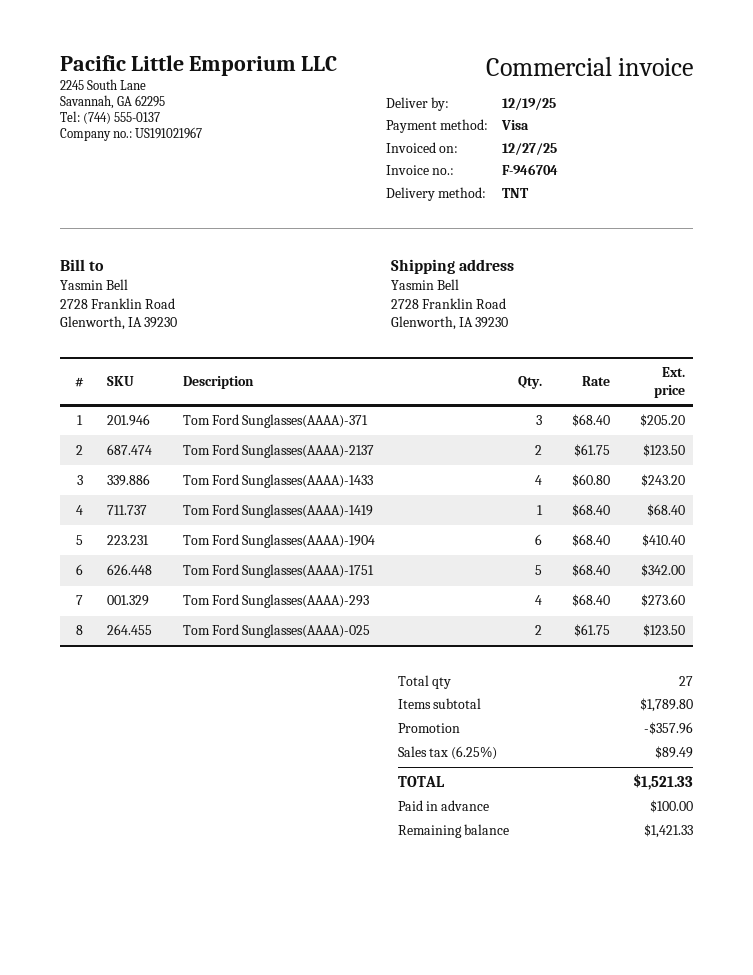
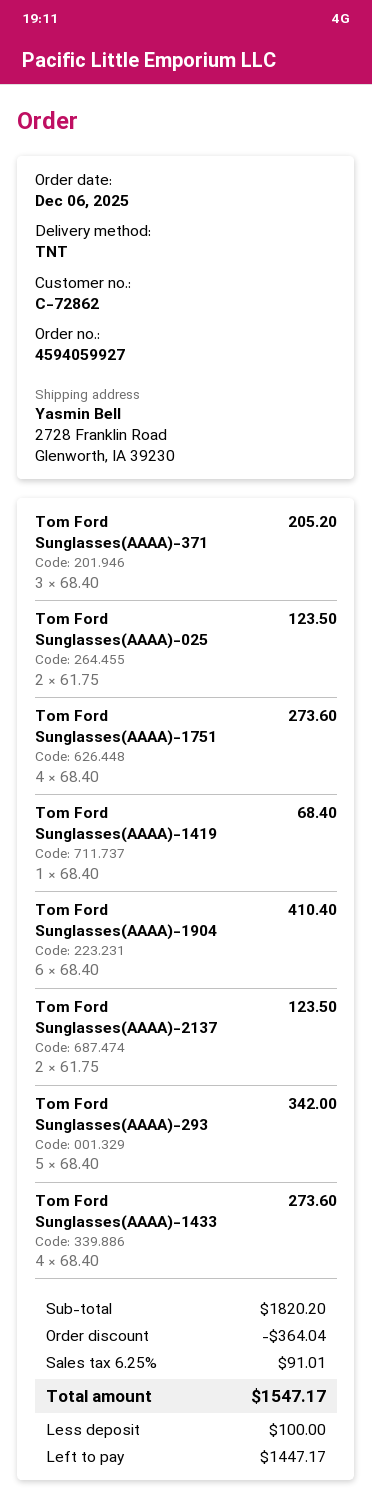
Tom Ford Sunglasses(AAAA)-1433: 4 x 60.80 = 243.20 -> 4 x 68.40 = 273.60
Tom Ford Sunglasses(AAAA)-1751: 5 x 68.40 = 342.00 -> 4 x 68.40 = 273.60
Tom Ford Sunglasses(AAAA)-293: 4 x 68.40 = 273.60 -> 5 x 68.40 = 342.00
subtotal: 1789.80 -> 1820.20
discount: 357.96 -> 364.04
tax: 6.25% = 89.49 -> 6.25% = 91.01
total: 1521.33 -> 1547.17
balance: 1421.33 -> 1447.17

